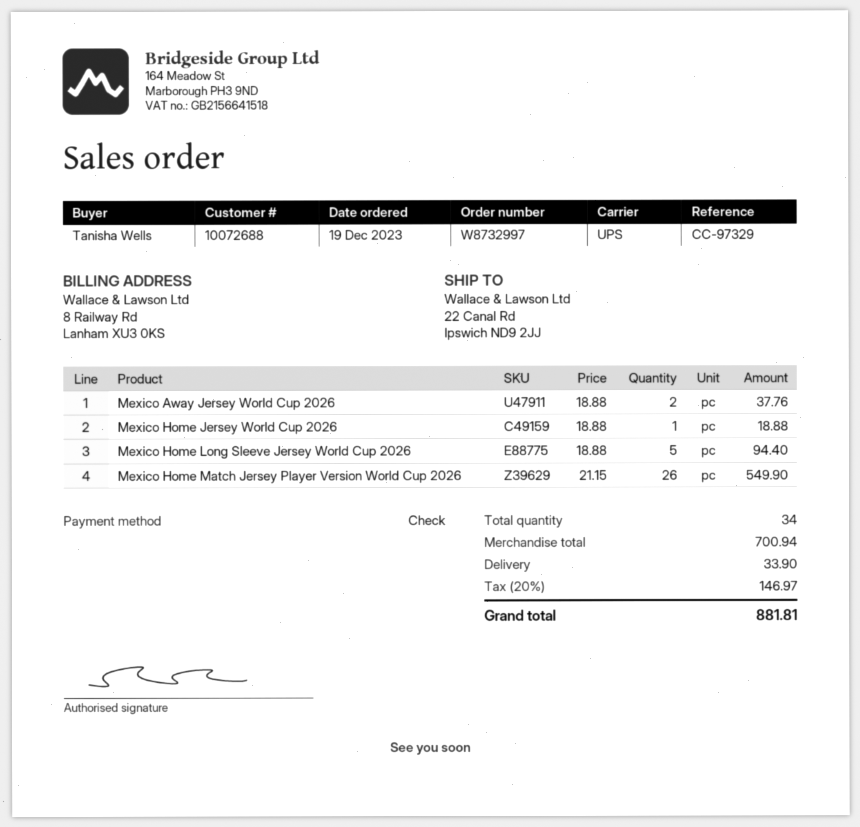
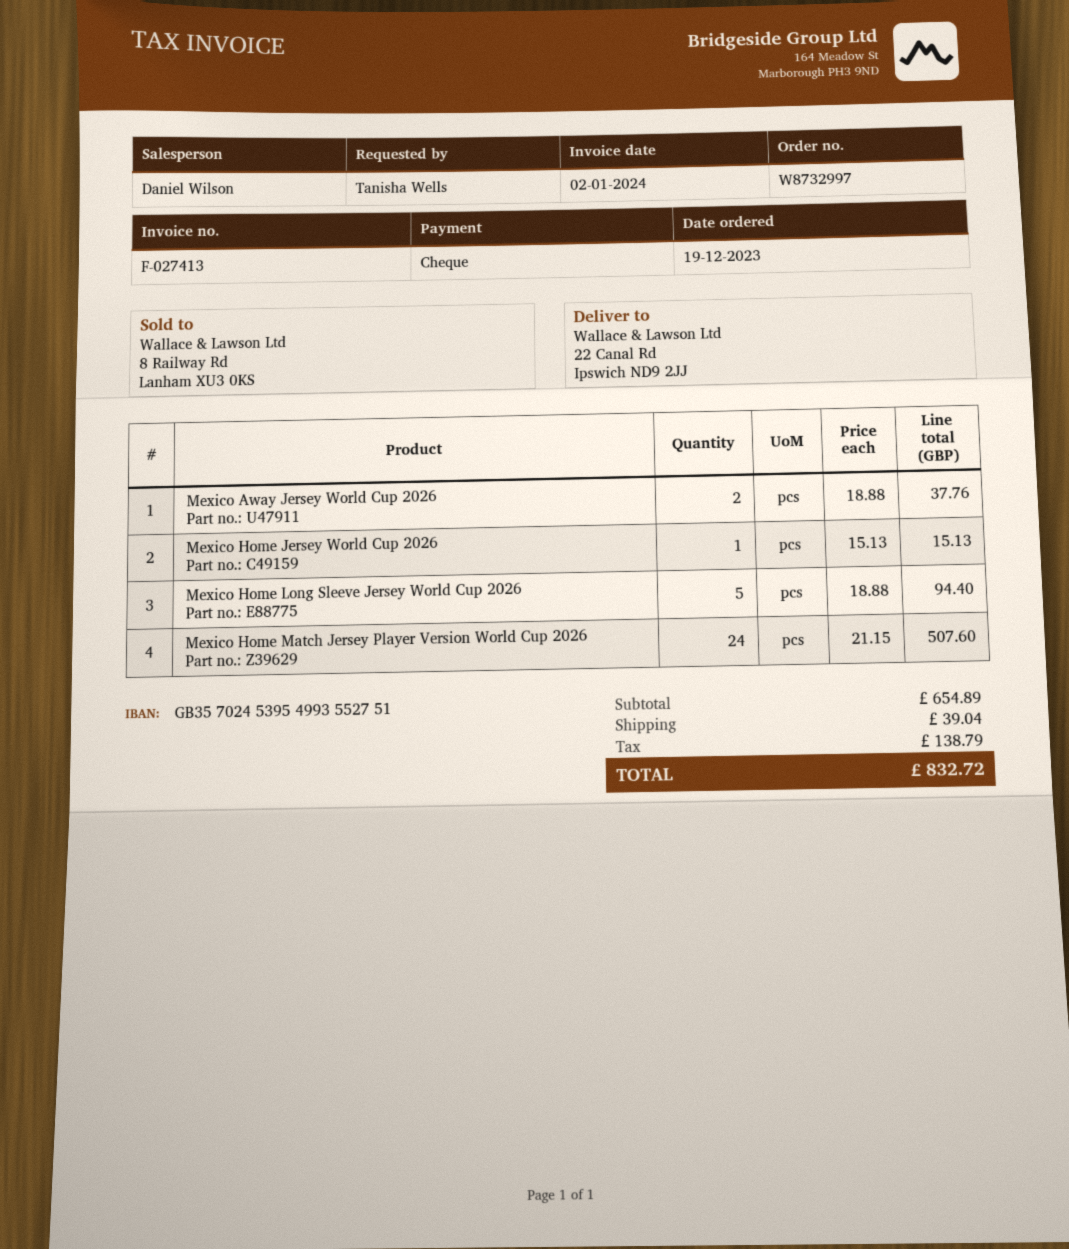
Mexico Home Jersey World Cup 2026: 1 x 18.88 = 18.88 -> 1 x 15.13 = 15.13
Mexico Home Match Jersey Player Version World Cup 2026: 26 x 21.15 = 549.90 -> 24 x 21.15 = 507.60
subtotal: 700.94 -> 654.89
shipping: 33.90 -> 39.04
tax: 146.97 -> 138.79
total: 881.81 -> 832.72

